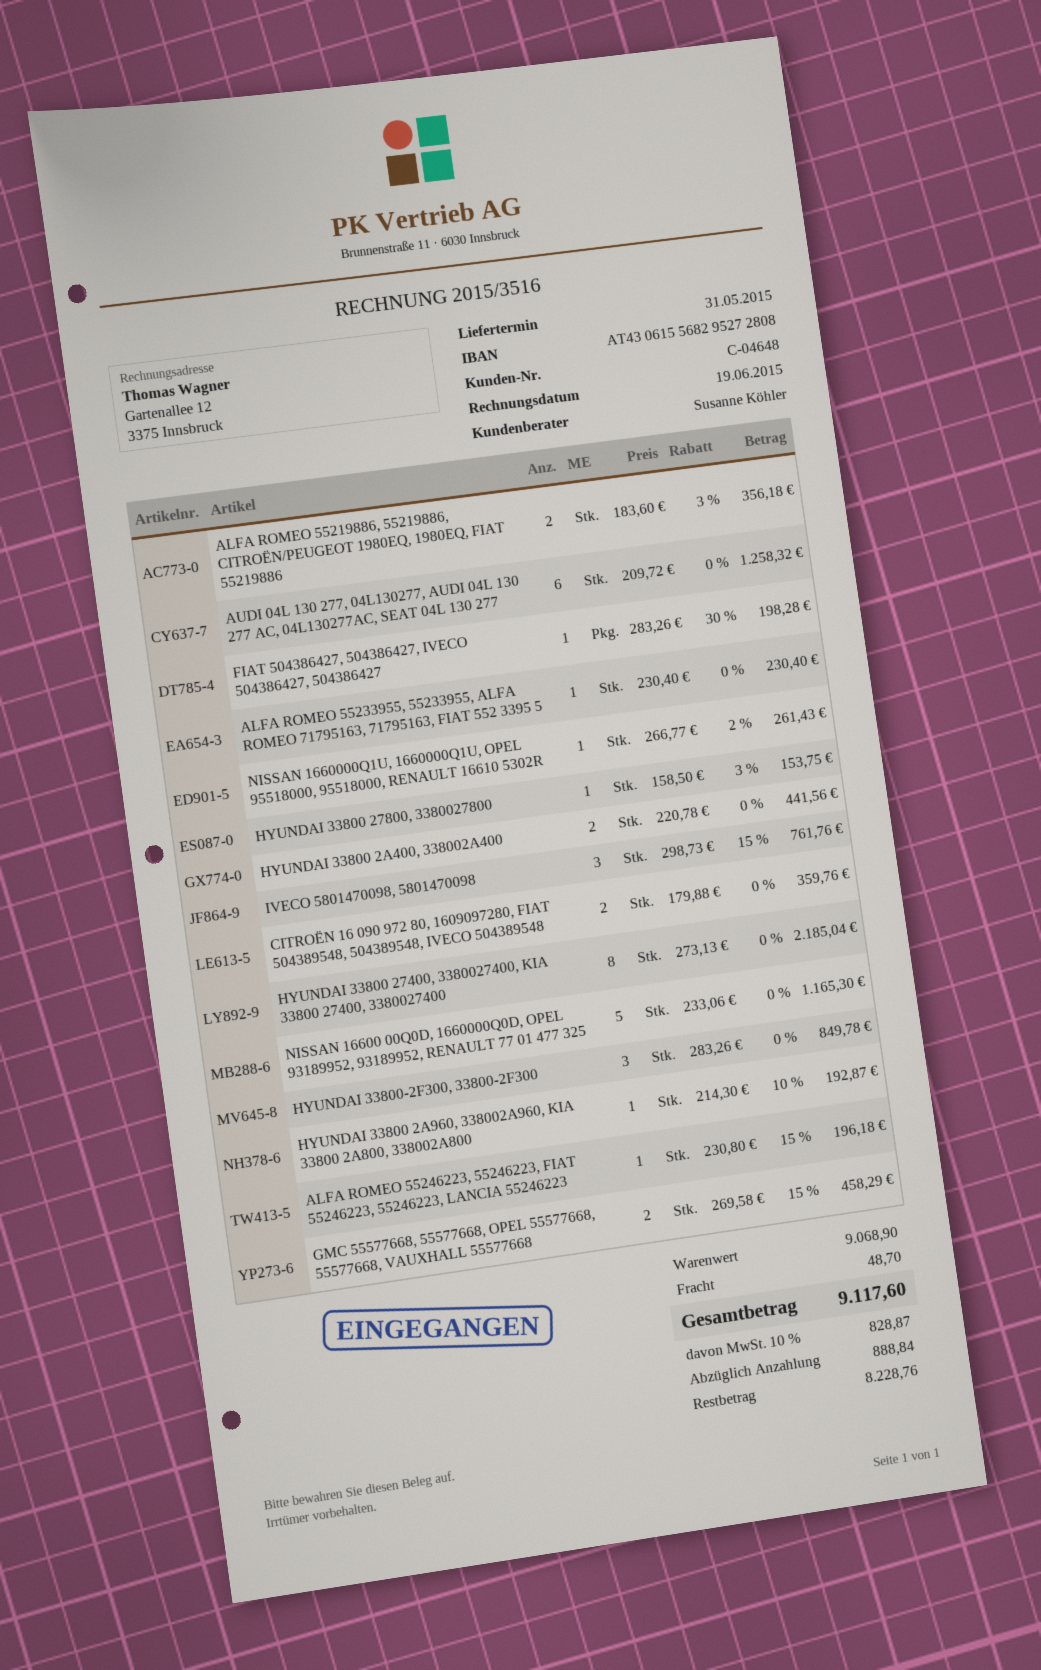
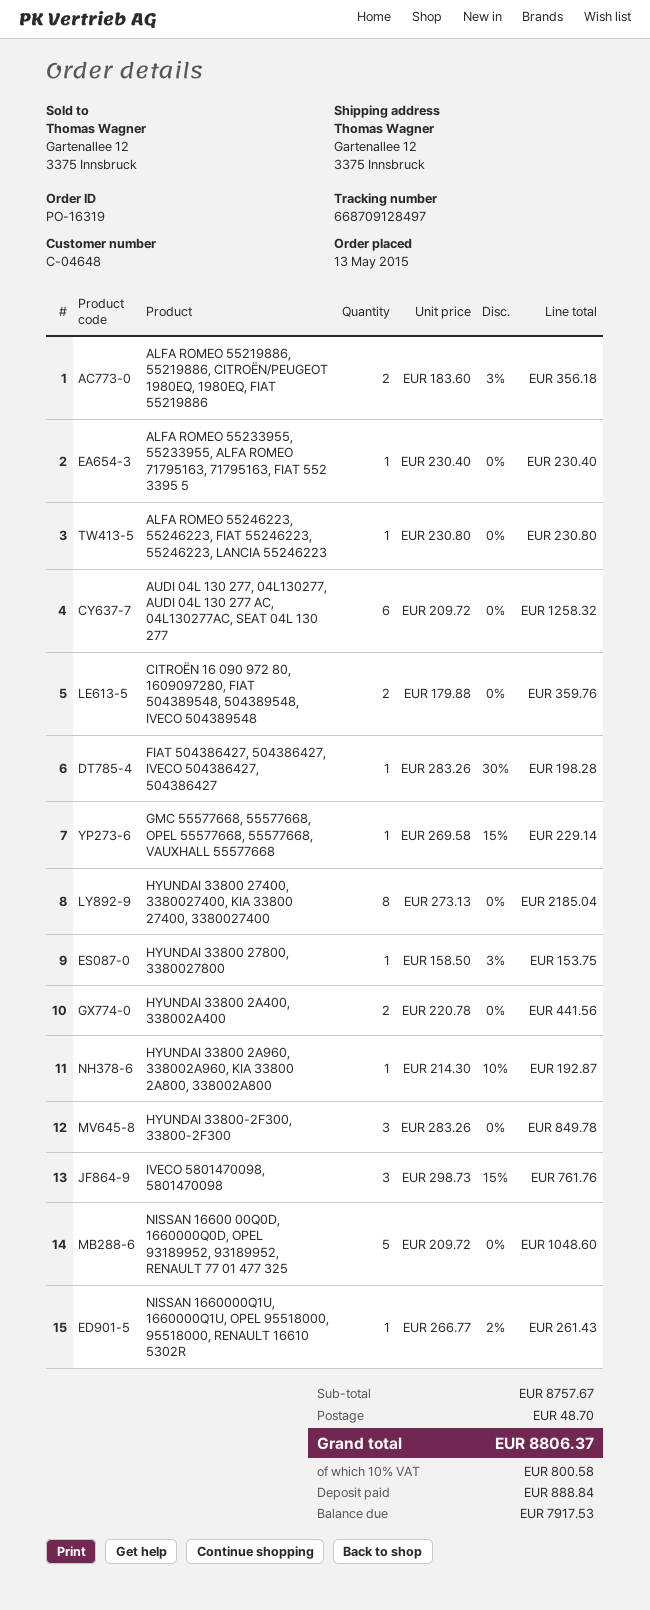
NISSAN 16600 00Q0D, 1660000Q0D, OPEL 93189952, 93189952, RENAULT 77 01 477 325: 5 x 233.06 = 1165.30 -> 5 x 209.72 = 1048.60
ALFA ROMEO 55246223, 55246223, FIAT 55246223, 55246223, LANCIA 55246223: 1 x 230.80 - 15% = 196.18 -> 1 x 230.80 = 230.80
GMC 55577668, 55577668, OPEL 55577668, 55577668, VAUXHALL 55577668: 2 x 269.58 - 15% = 458.29 -> 1 x 269.58 - 15% = 229.14
subtotal: 9068.90 -> 8757.67
tax: 10% = 828.87 -> 10% = 800.58
total: 9117.60 -> 8806.37
balance: 8228.76 -> 7917.53

